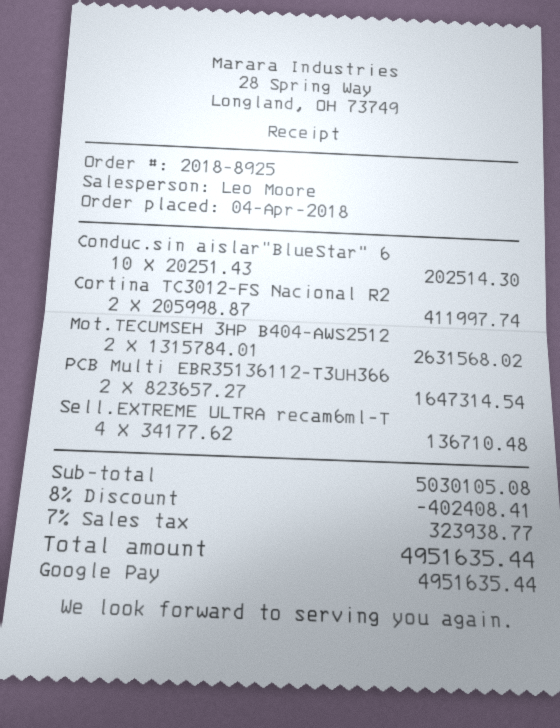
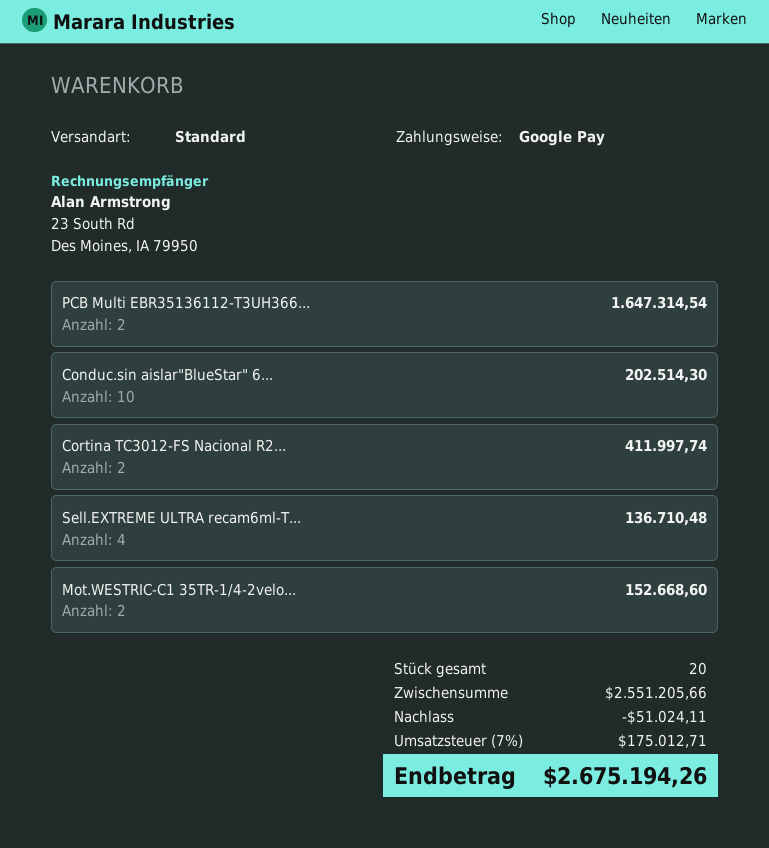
Mot.TECUMSEH 3HP B404-AWS2512: 2 for 2631568.02 -> none
Mot.WESTRIC-C1 35TR-1/4-2velo...: none -> 2 for 152668.60
subtotal: 5030105.08 -> 2551205.66
discount: 402408.41 -> 51024.11
tax: 7% = 323938.77 -> 7% = 175012.71
total: 4951635.44 -> 2675194.26

